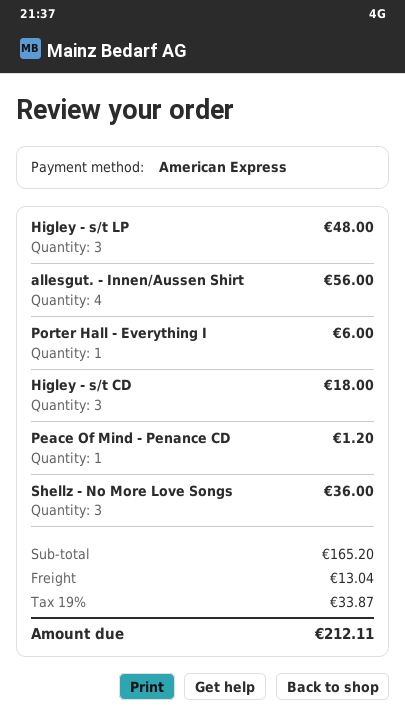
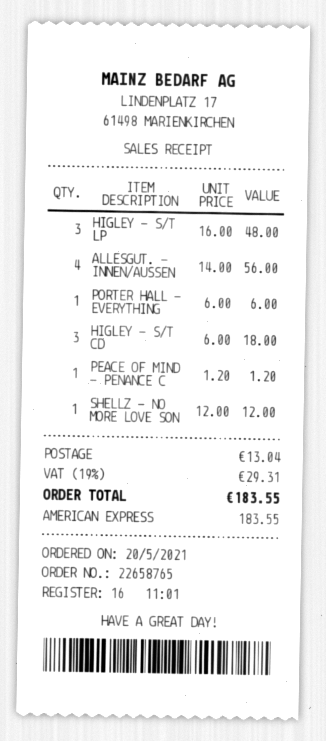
Shellz - No More Love Songs: 3 for 36.00 -> 1 for 12.00
tax: 19% = 33.87 -> 19% = 29.31
total: 212.11 -> 183.55

